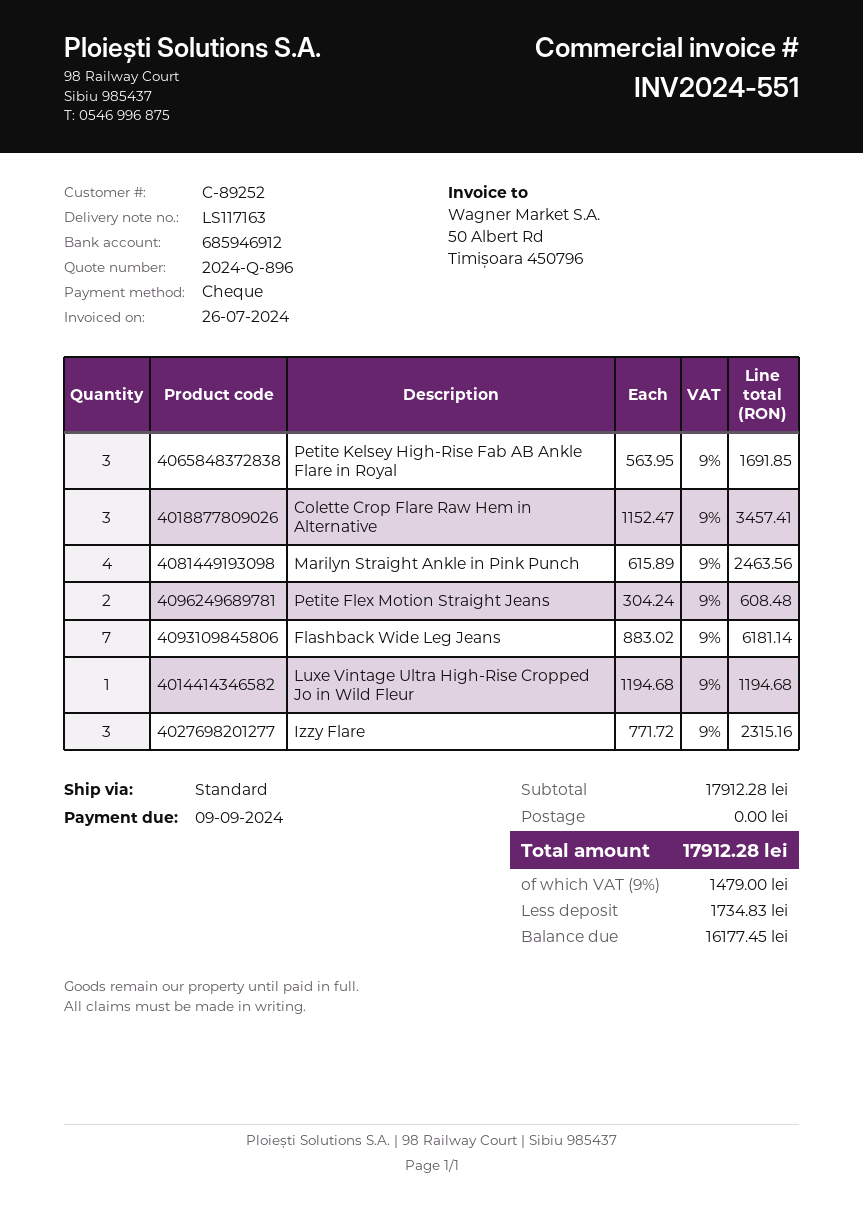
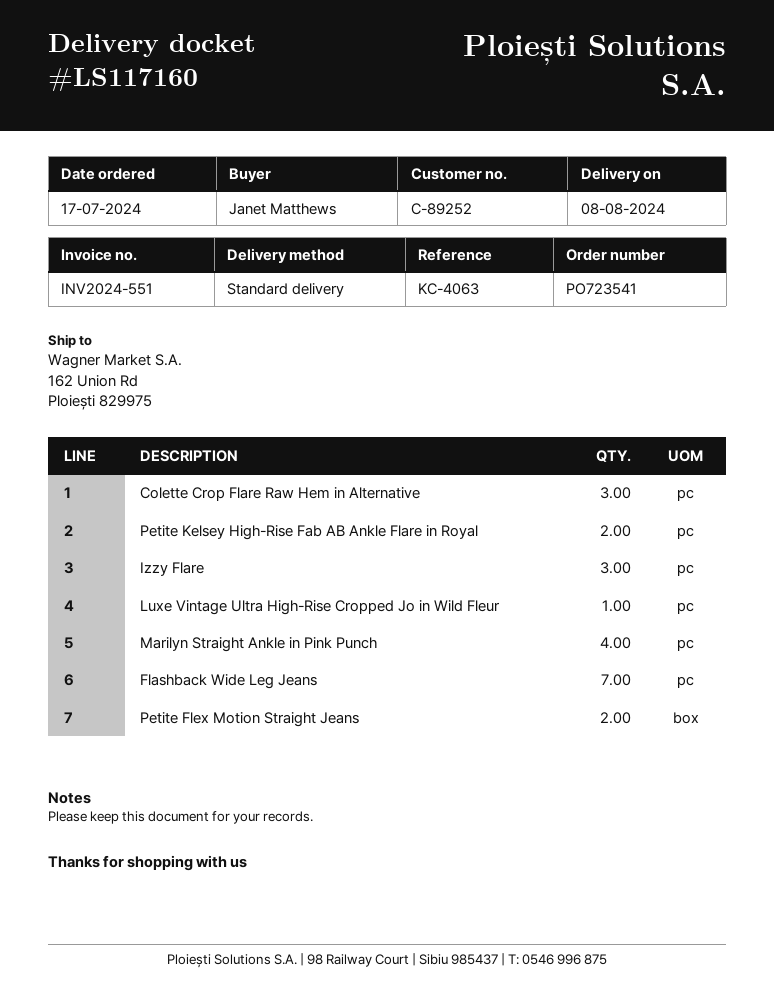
delivery note number: LS117163 -> LS117160
Petite Kelsey High-Rise Fab AB Ankle Flare in Royal: 3 -> 2

